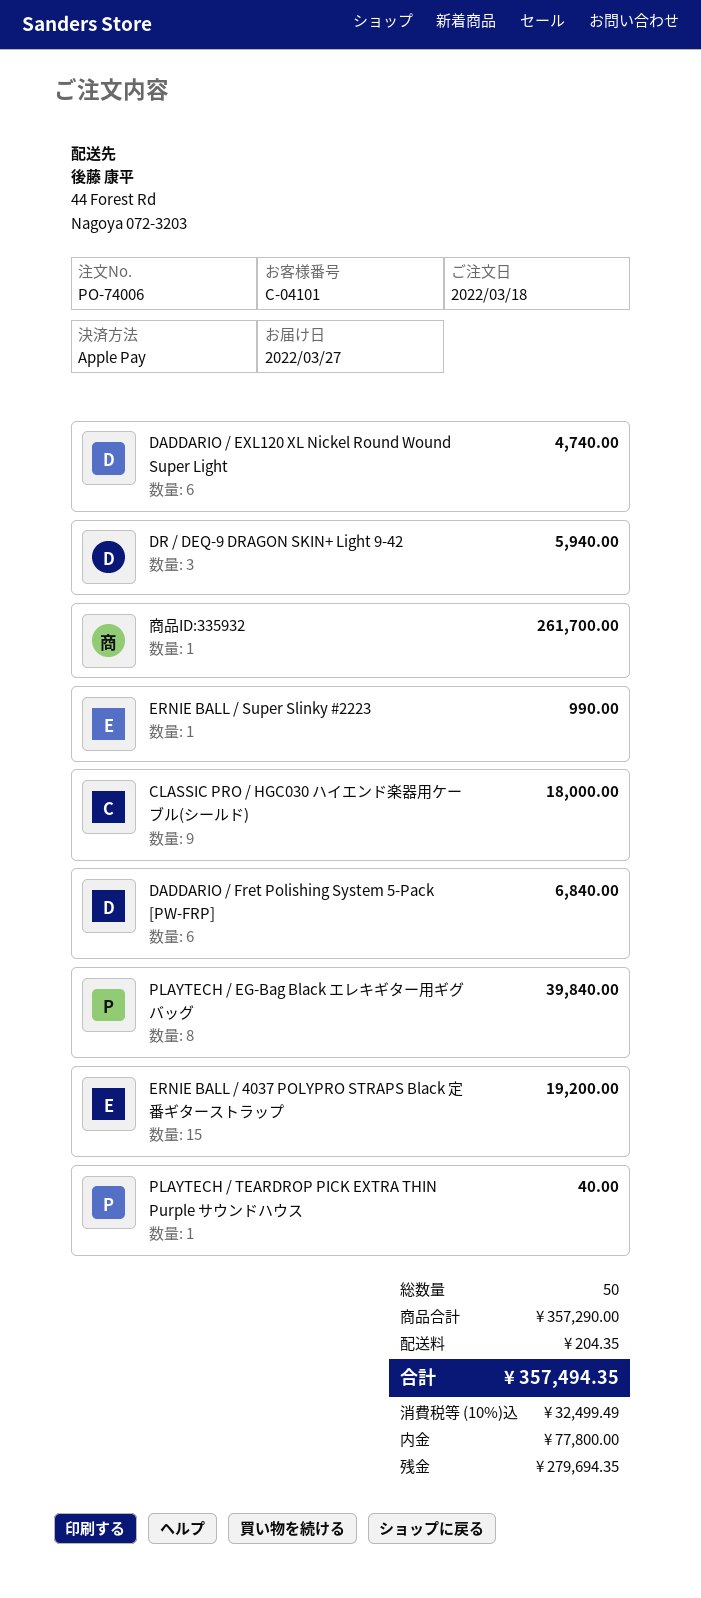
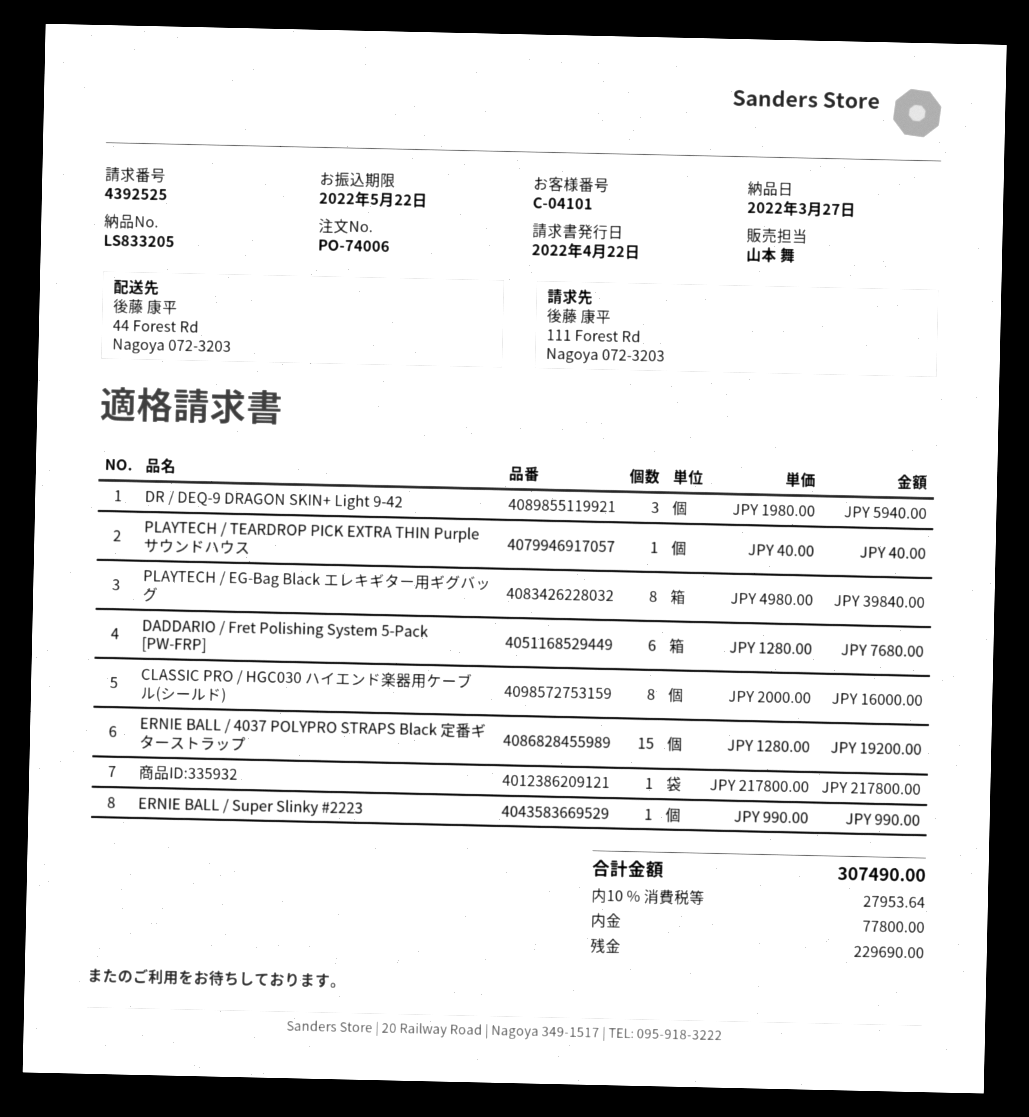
DADDARIO / EXL120 XL Nickel Round Wound Super Light: 6 for 4740.00 -> none
商品ID:335932: 1 for 261700.00 -> 1 for 217800.00
CLASSIC PRO / HGC030 ハイエンド楽器用ケーブル(シールド): 9 for 18000.00 -> 8 for 16000.00
DADDARIO / Fret Polishing System 5-Pack [PW-FRP]: 6 for 6840.00 -> 6 for 7680.00
shipping: 204.35 -> none
tax: 10% = 32499.49 -> 10% = 27953.64
total: 357494.35 -> 307490.00
balance: 279694.35 -> 229690.00

